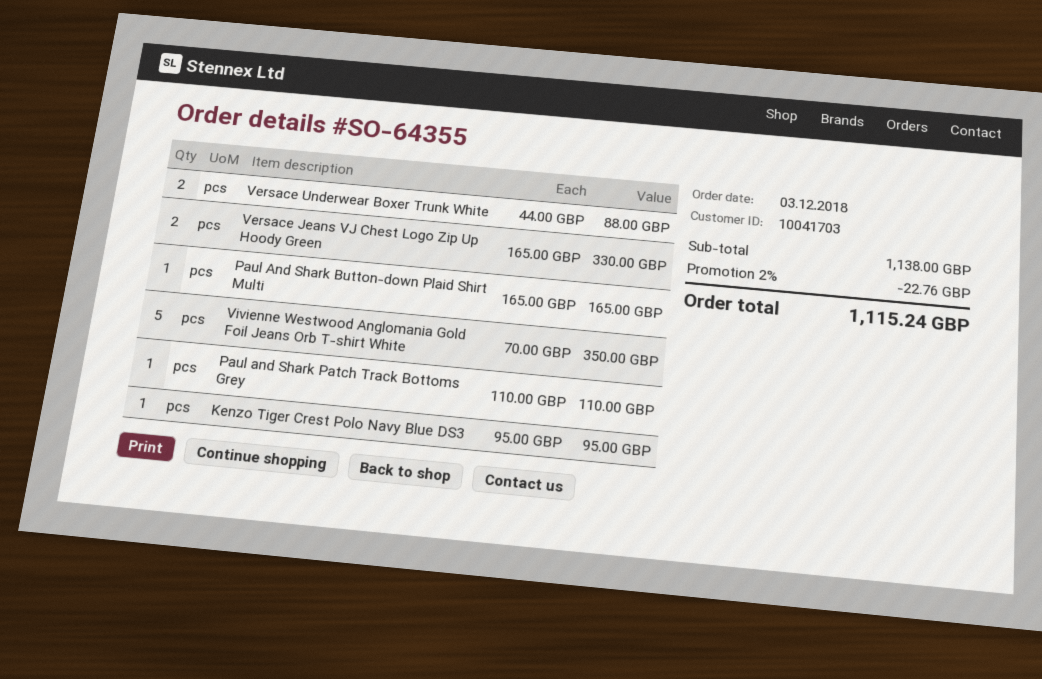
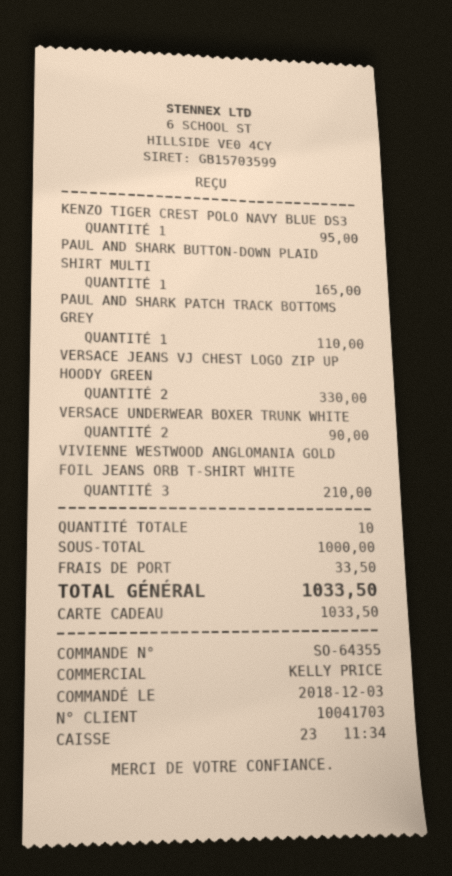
Versace Underwear Boxer Trunk White: 2 for 88.00 -> 2 for 90.00
Vivienne Westwood Anglomania Gold Foil Jeans Orb T-shirt White: 5 for 350.00 -> 3 for 210.00
subtotal: 1138.00 -> 1000.00
discount: 2% = 22.76 -> none
shipping: none -> 33.50
total: 1115.24 -> 1033.50

